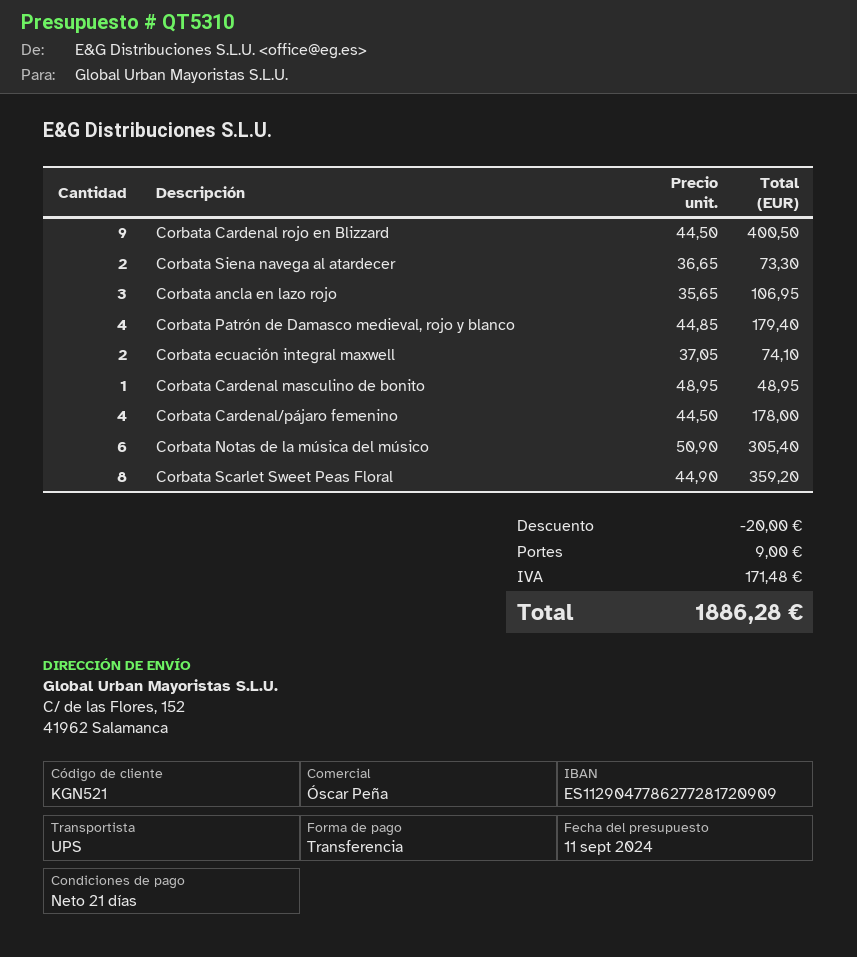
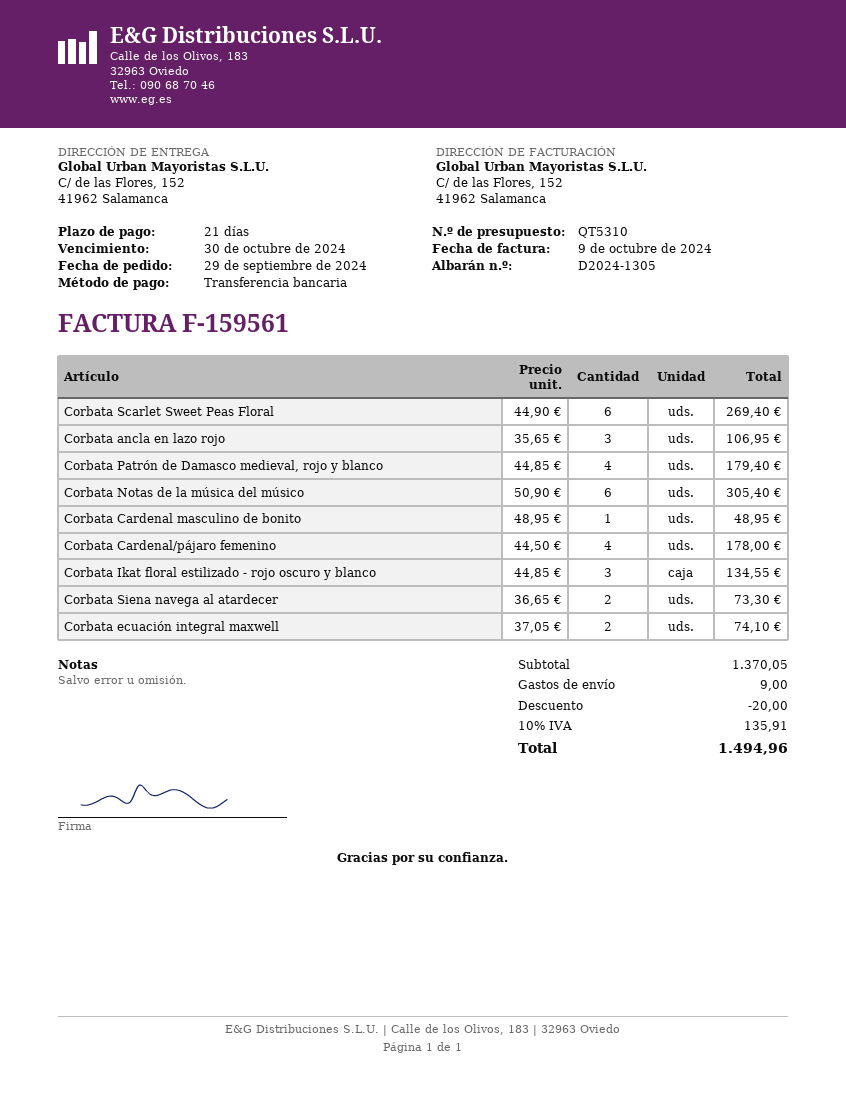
Corbata Cardenal rojo en Blizzard: 9 x 44.50 = 400.50 -> none
Corbata Scarlet Sweet Peas Floral: 8 x 44.90 = 359.20 -> 6 x 44.90 = 269.40
Corbata Ikat floral estilizado - rojo oscuro y blanco: none -> 3 x 44.85 = 134.55
tax: 171.48 -> 135.91
total: 1886.28 -> 1494.96

